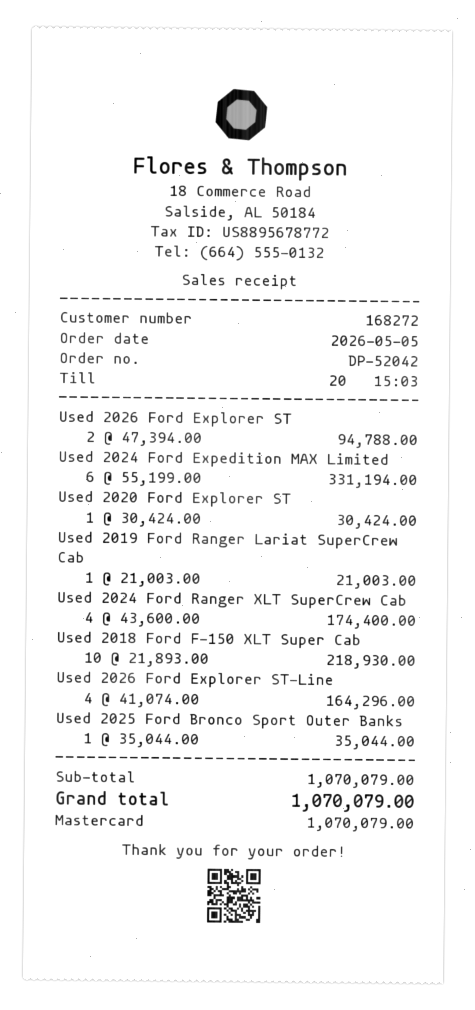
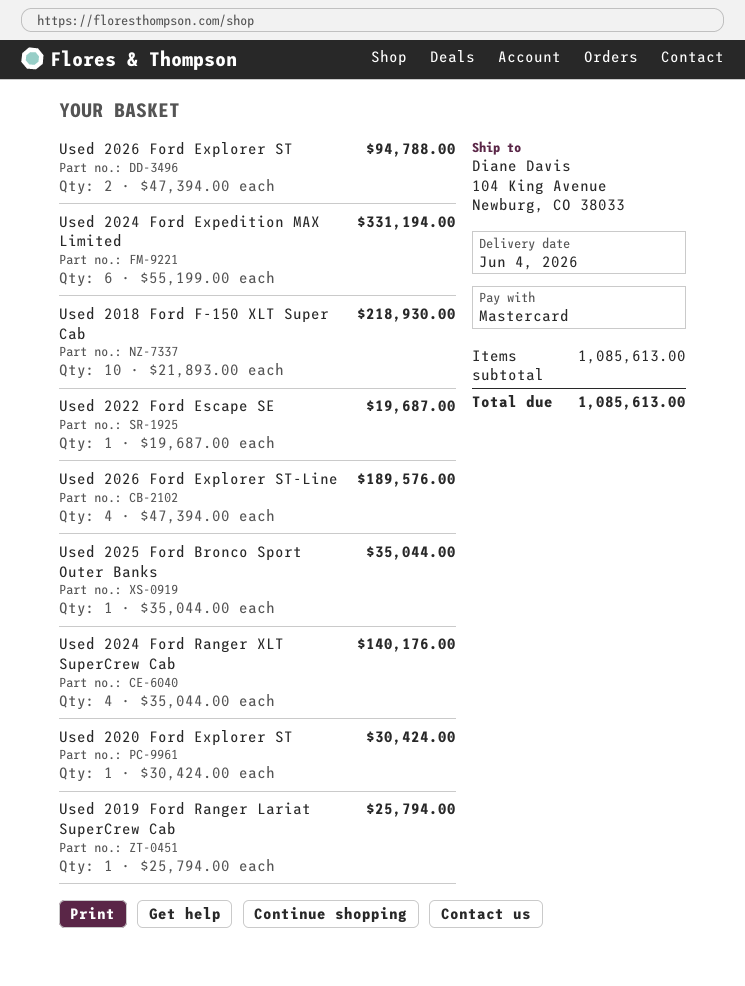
Used 2019 Ford Ranger Lariat SuperCrew Cab: 1 x 21003.00 = 21003.00 -> 1 x 25794.00 = 25794.00
Used 2024 Ford Ranger XLT SuperCrew Cab: 4 x 43600.00 = 174400.00 -> 4 x 35044.00 = 140176.00
Used 2026 Ford Explorer ST-Line: 4 x 41074.00 = 164296.00 -> 4 x 47394.00 = 189576.00
Used 2022 Ford Escape SE: none -> 1 x 19687.00 = 19687.00
subtotal: 1070079.00 -> 1085613.00
total: 1070079.00 -> 1085613.00

